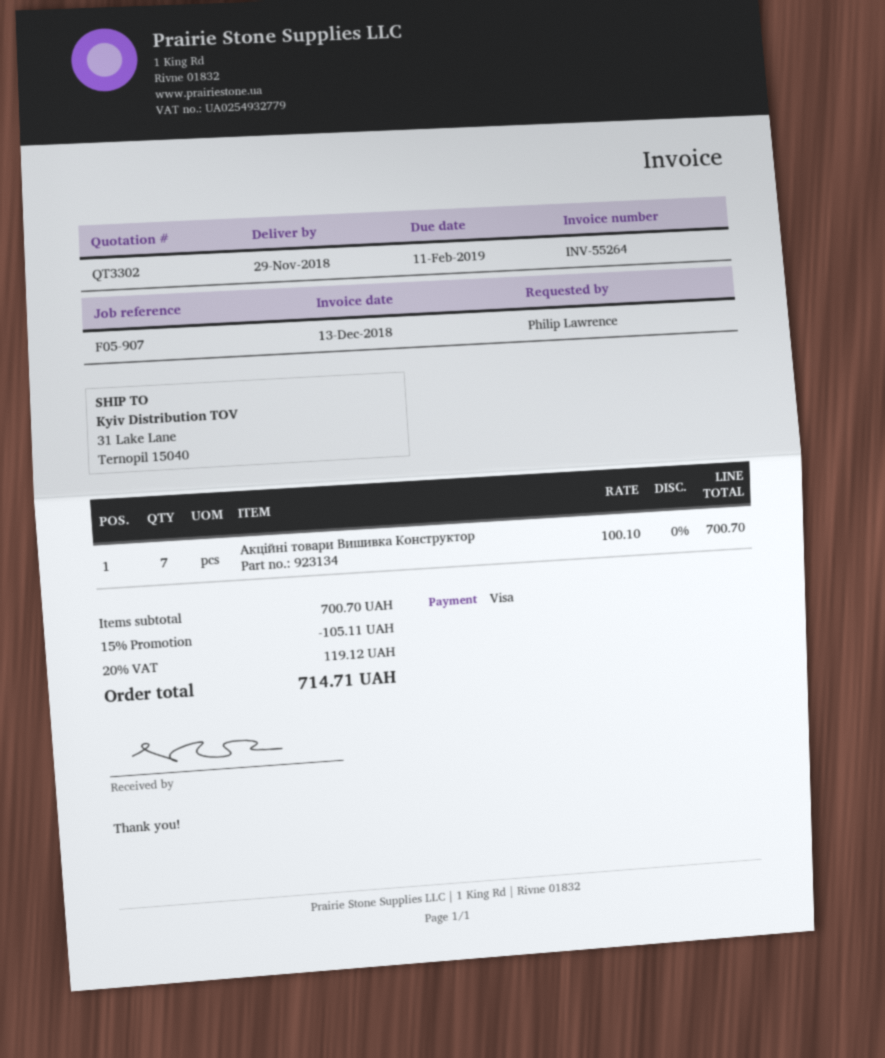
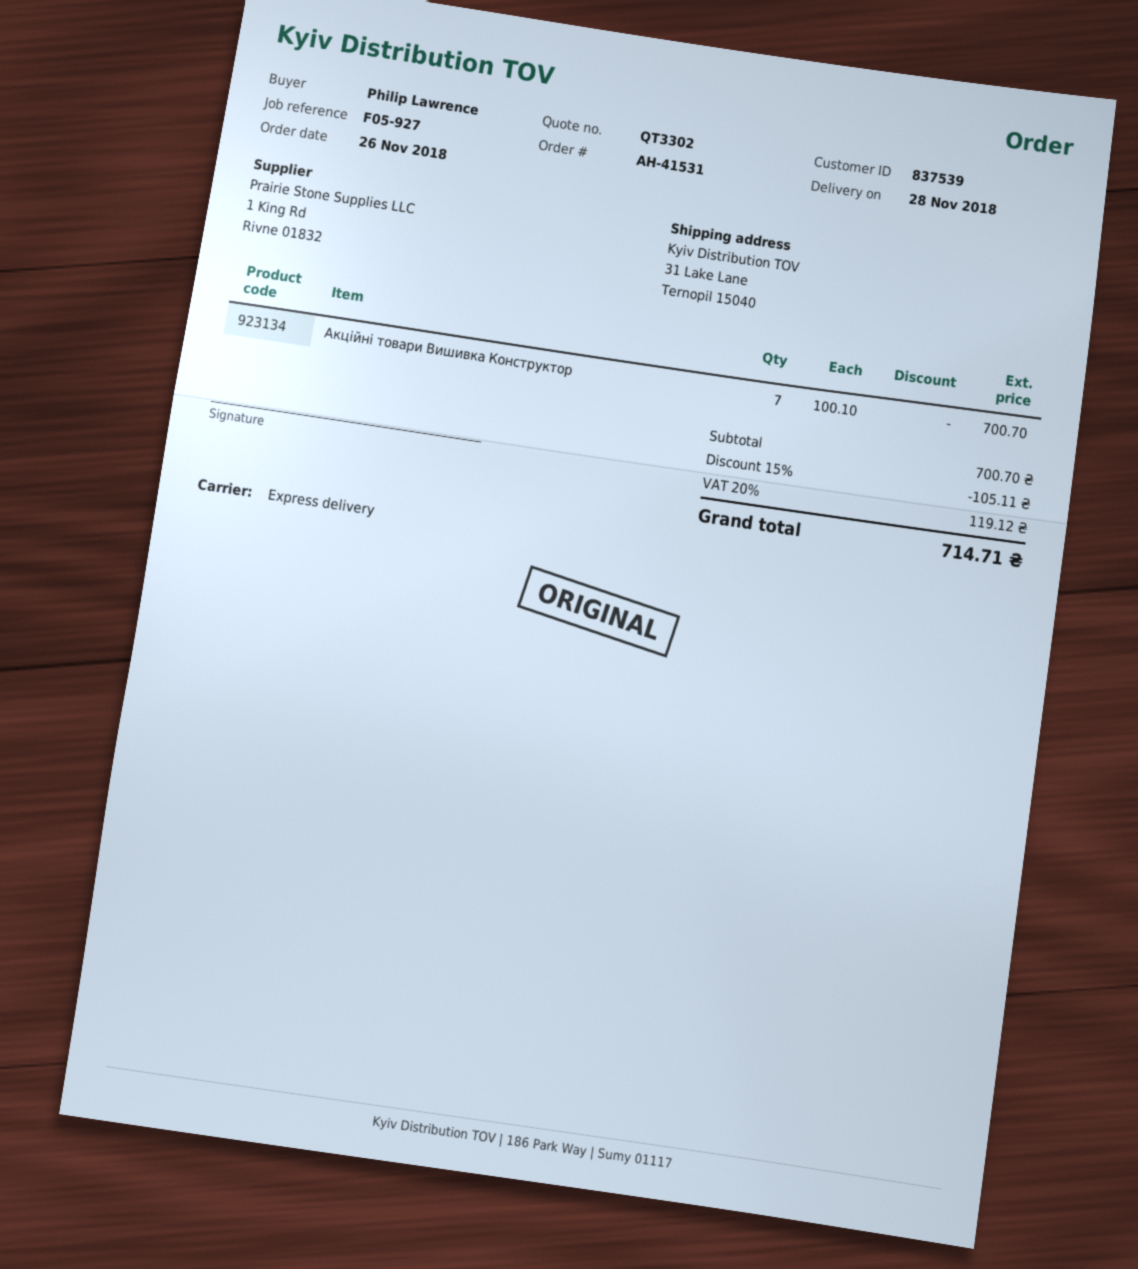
delivery date: 2018-11-29 -> 2018-11-28
reference: F05-907 -> F05-927

